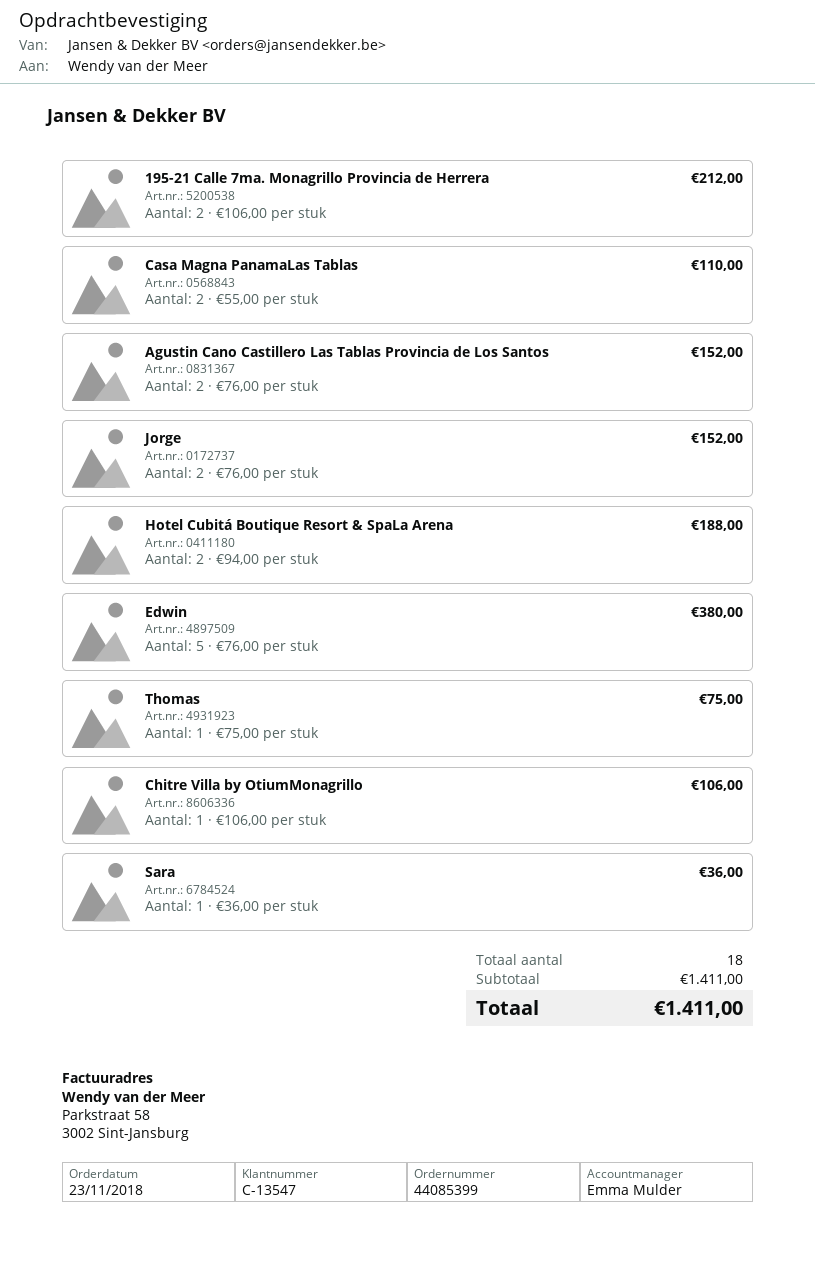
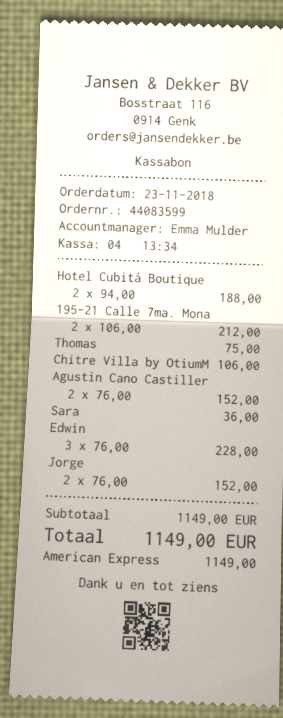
order number: 44085399 -> 44083599
Casa Magna PanamaLas Tablas: 2 x 55.00 = 110.00 -> none
Edwin: 5 x 76.00 = 380.00 -> 3 x 76.00 = 228.00
subtotal: 1411.00 -> 1149.00
total: 1411.00 -> 1149.00

